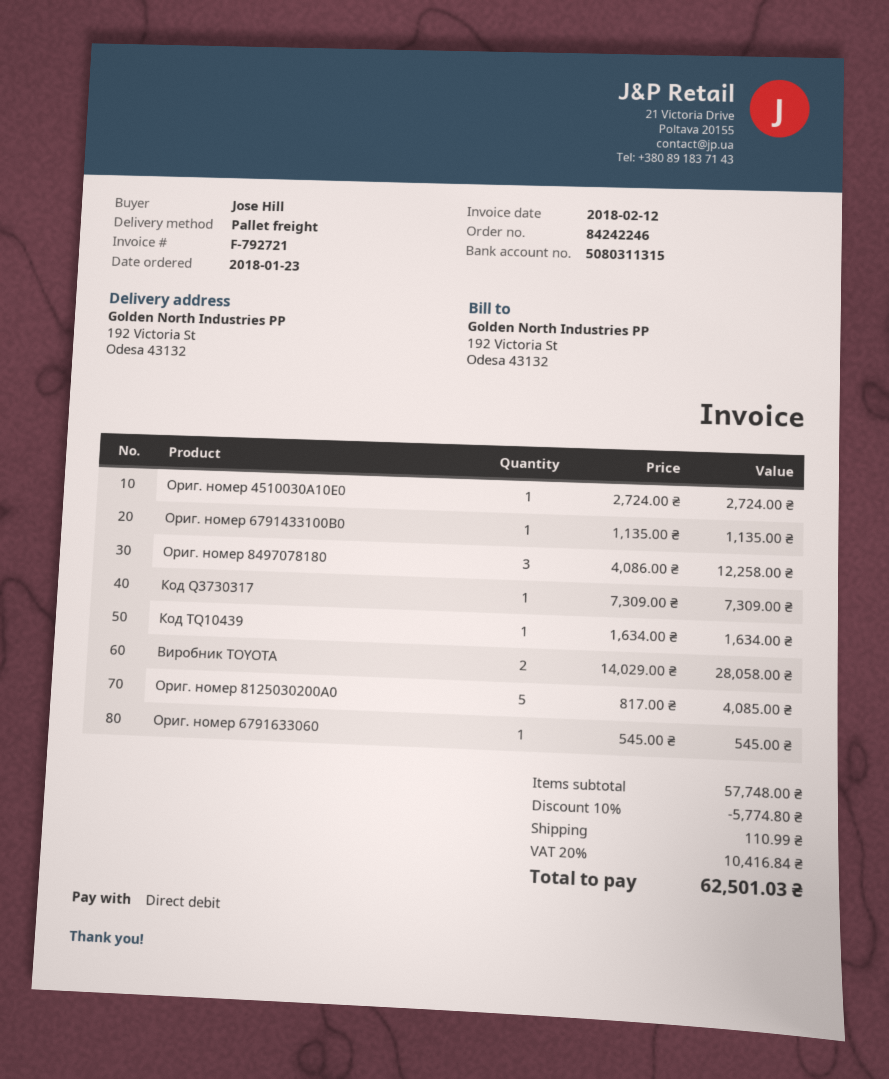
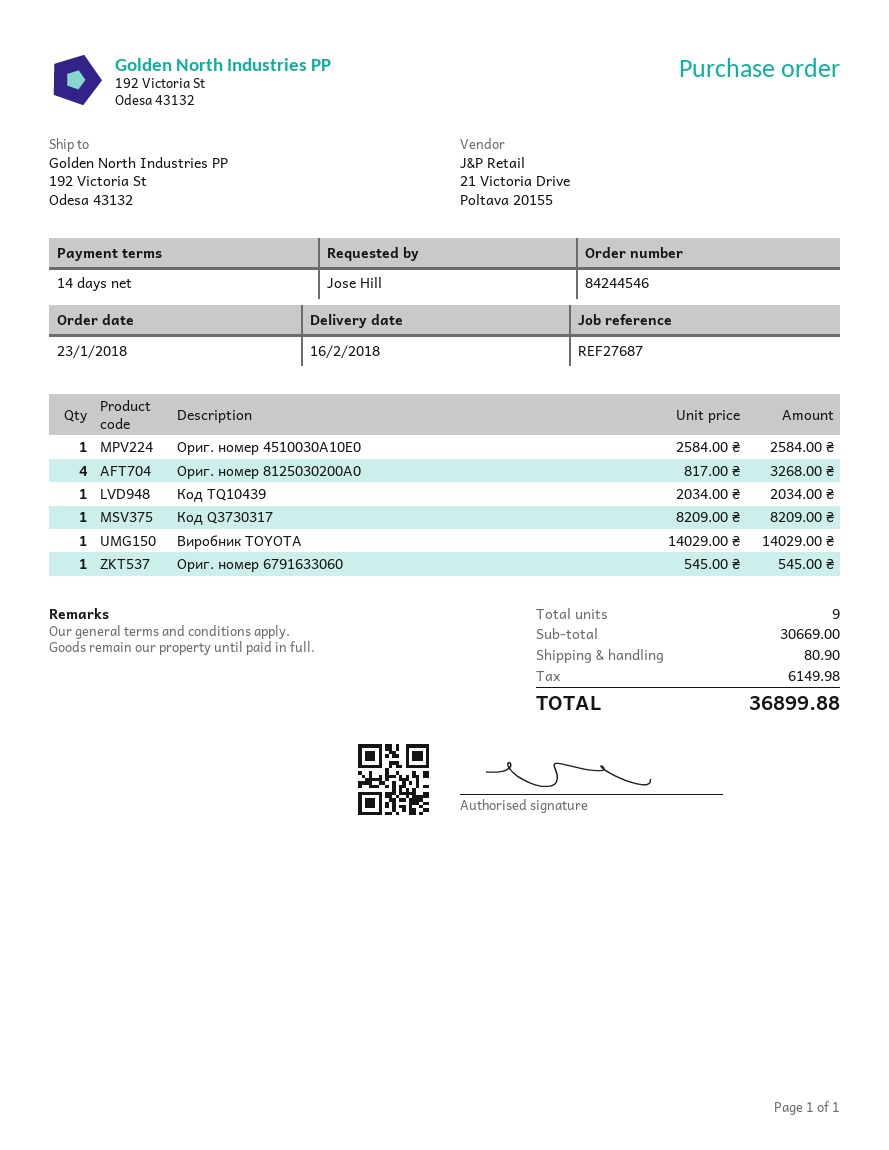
order number: 84242246 -> 84244546
Ориг. номер 4510030A10E0: 1 x 2724.00 = 2724.00 -> 1 x 2584.00 = 2584.00
Ориг. номер 6791433100B0: 1 x 1135.00 = 1135.00 -> none
Ориг. номер 8497078180: 3 x 4086.00 = 12258.00 -> none
Код Q3730317: 1 x 7309.00 = 7309.00 -> 1 x 8209.00 = 8209.00
Код TQ10439: 1 x 1634.00 = 1634.00 -> 1 x 2034.00 = 2034.00
Виробник TOYOTA: 2 x 14029.00 = 28058.00 -> 1 x 14029.00 = 14029.00
Ориг. номер 8125030200A0: 5 x 817.00 = 4085.00 -> 4 x 817.00 = 3268.00
subtotal: 57748.00 -> 30669.00
discount: 10% = 5774.80 -> none
shipping: 110.99 -> 80.90
tax: 10416.84 -> 6149.98
total: 62501.03 -> 36899.88

